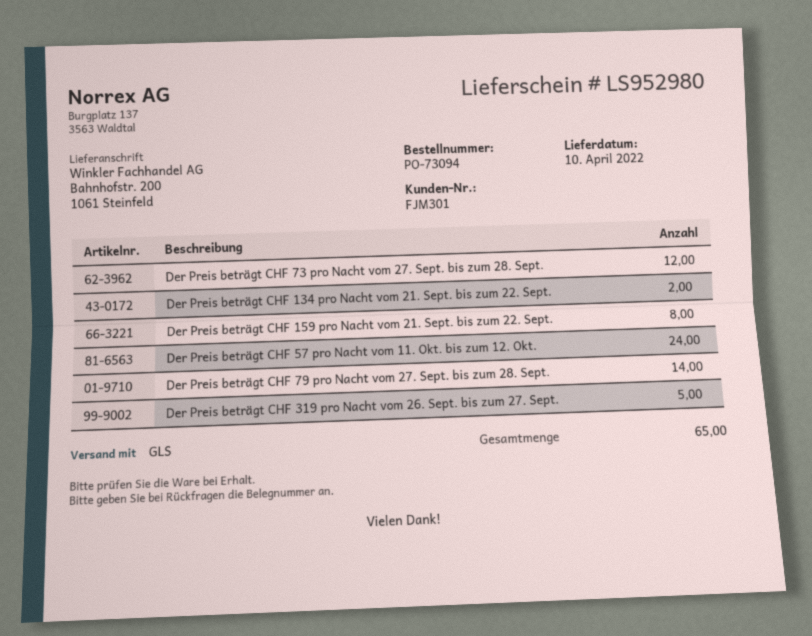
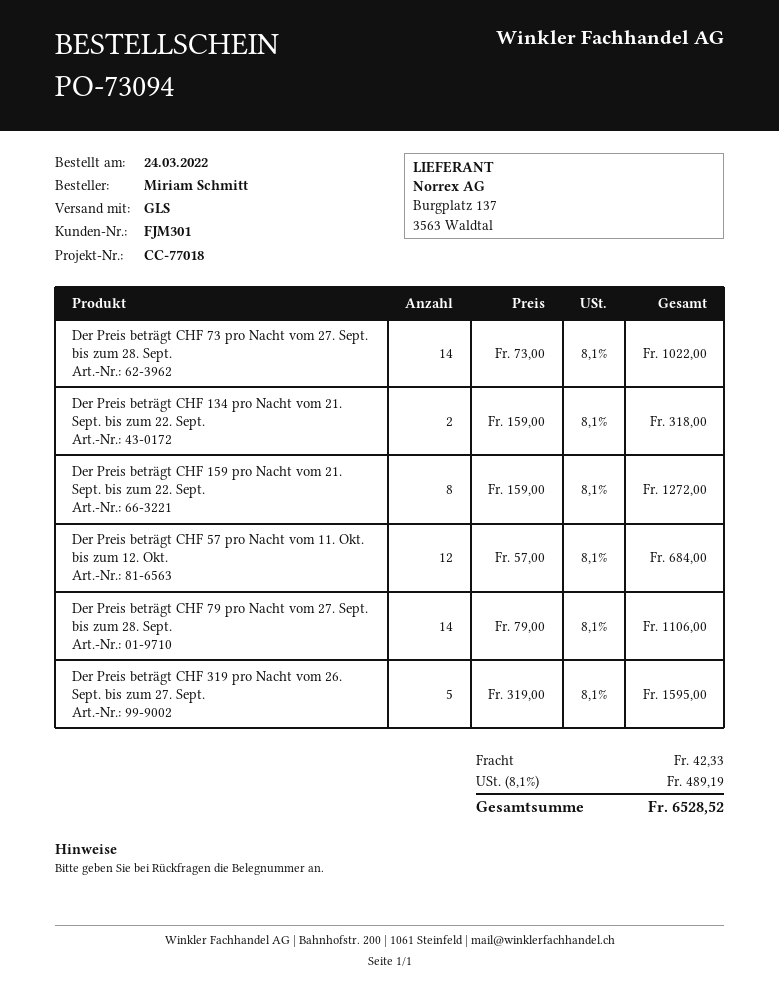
Der Preis beträgt CHF 73 pro Nacht vom 27. Sept. bis zum 28. Sept.: 12 -> 14
Der Preis beträgt CHF 57 pro Nacht vom 11. Okt. bis zum 12. Okt.: 24 -> 12

